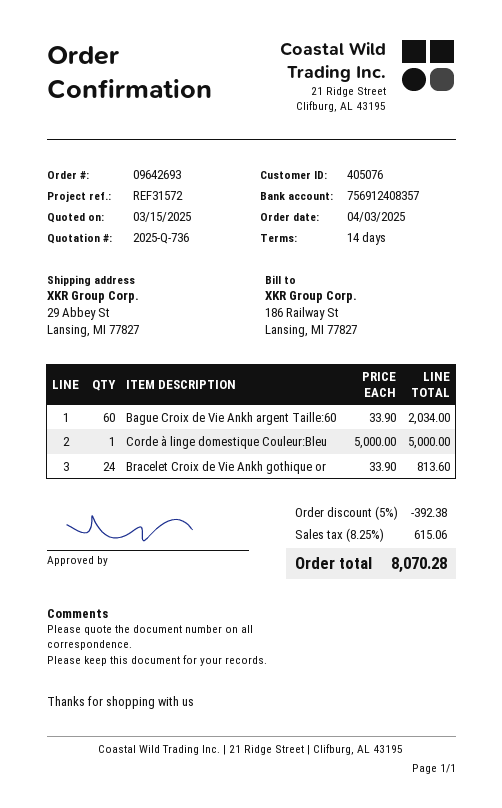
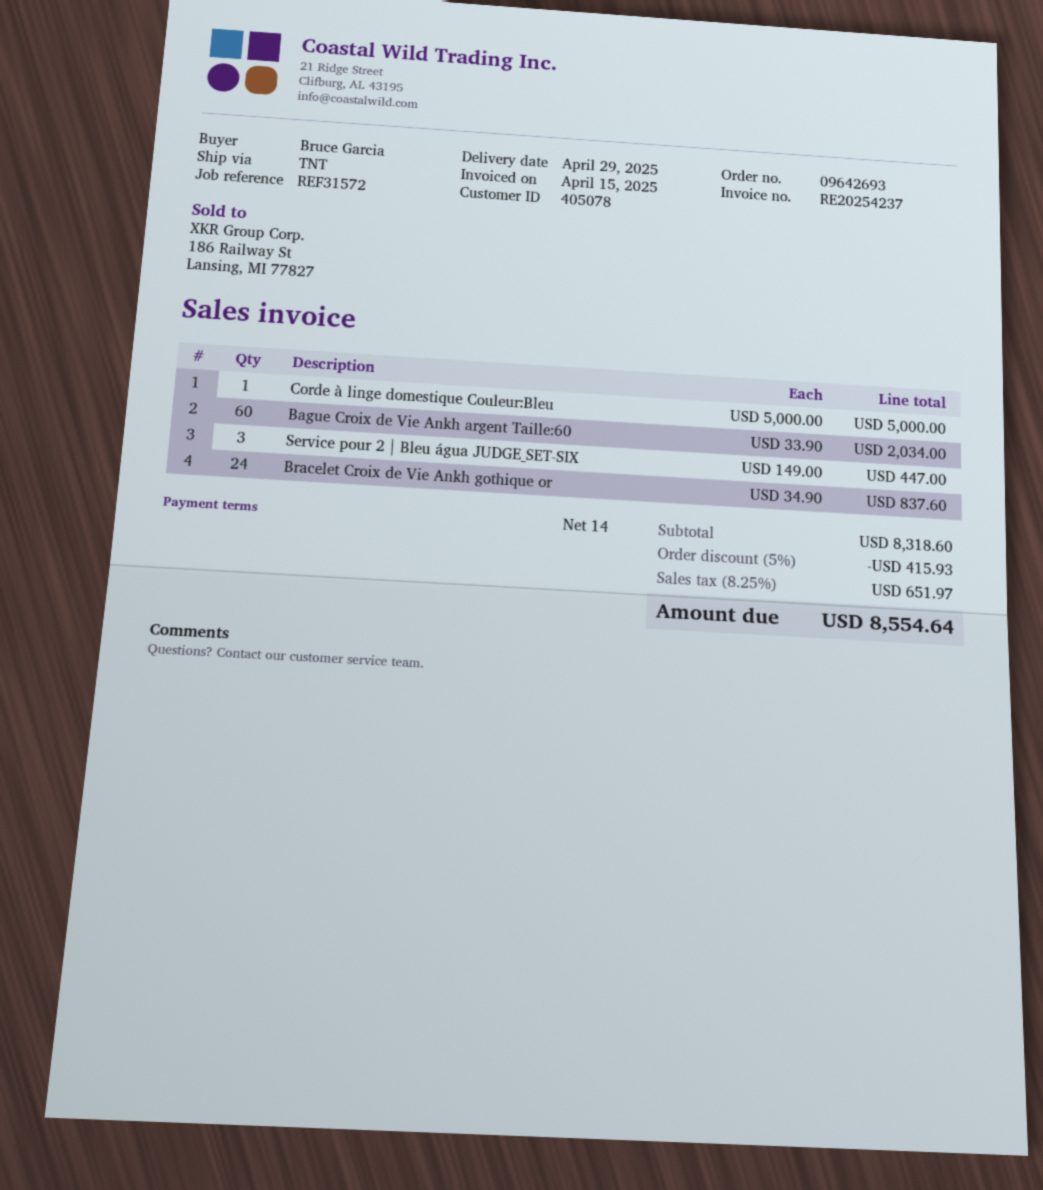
customer number: 405076 -> 405078
Bracelet Croix de Vie Ankh gothique or: 24 x 33.90 = 813.60 -> 24 x 34.90 = 837.60
Service pour 2 | Bleu água JUDGE_SET-SIX: none -> 3 x 149.00 = 447.00
discount: 5% = 392.38 -> 5% = 415.93
tax: 8.25% = 615.06 -> 8.25% = 651.97
total: 8070.28 -> 8554.64

